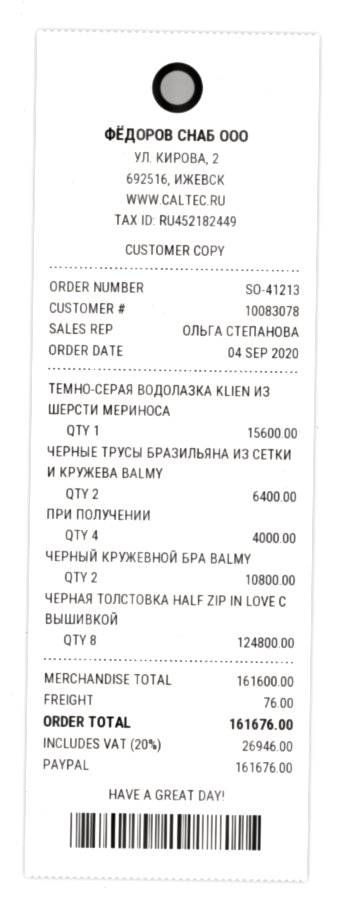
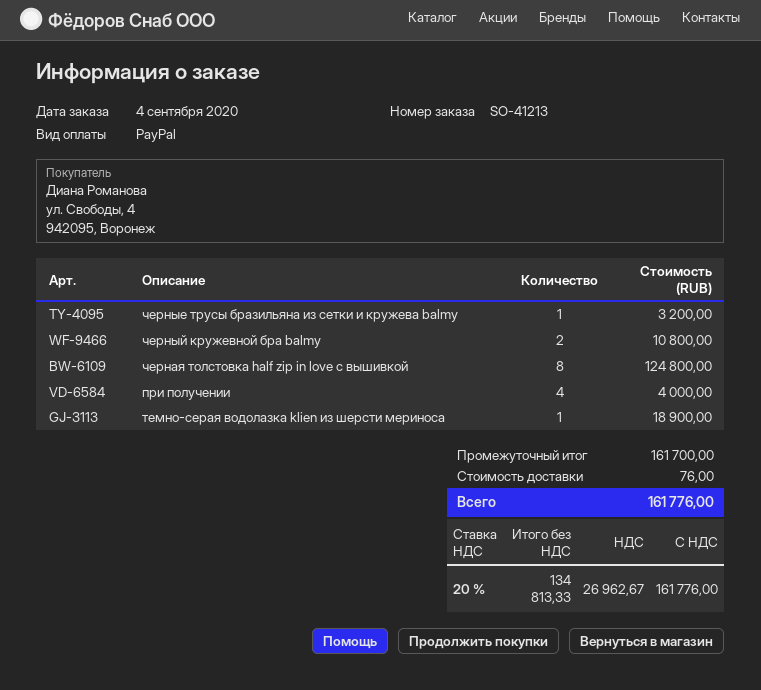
ТЕМНО-СЕРАЯ ВОДОЛАЗКА KLIEN ИЗ ШЕРСТИ МЕРИНОСА: 1 for 15600.00 -> 1 for 18900.00
ЧЕРНЫЕ ТРУСЫ БРАЗИЛЬЯНА ИЗ СЕТКИ И КРУЖЕВА BALMY: 2 for 6400.00 -> 1 for 3200.00
subtotal: 161600.00 -> 161700.00
tax: 20% = 26946.00 -> 20% = 26962.67
total: 161676.00 -> 161776.00

